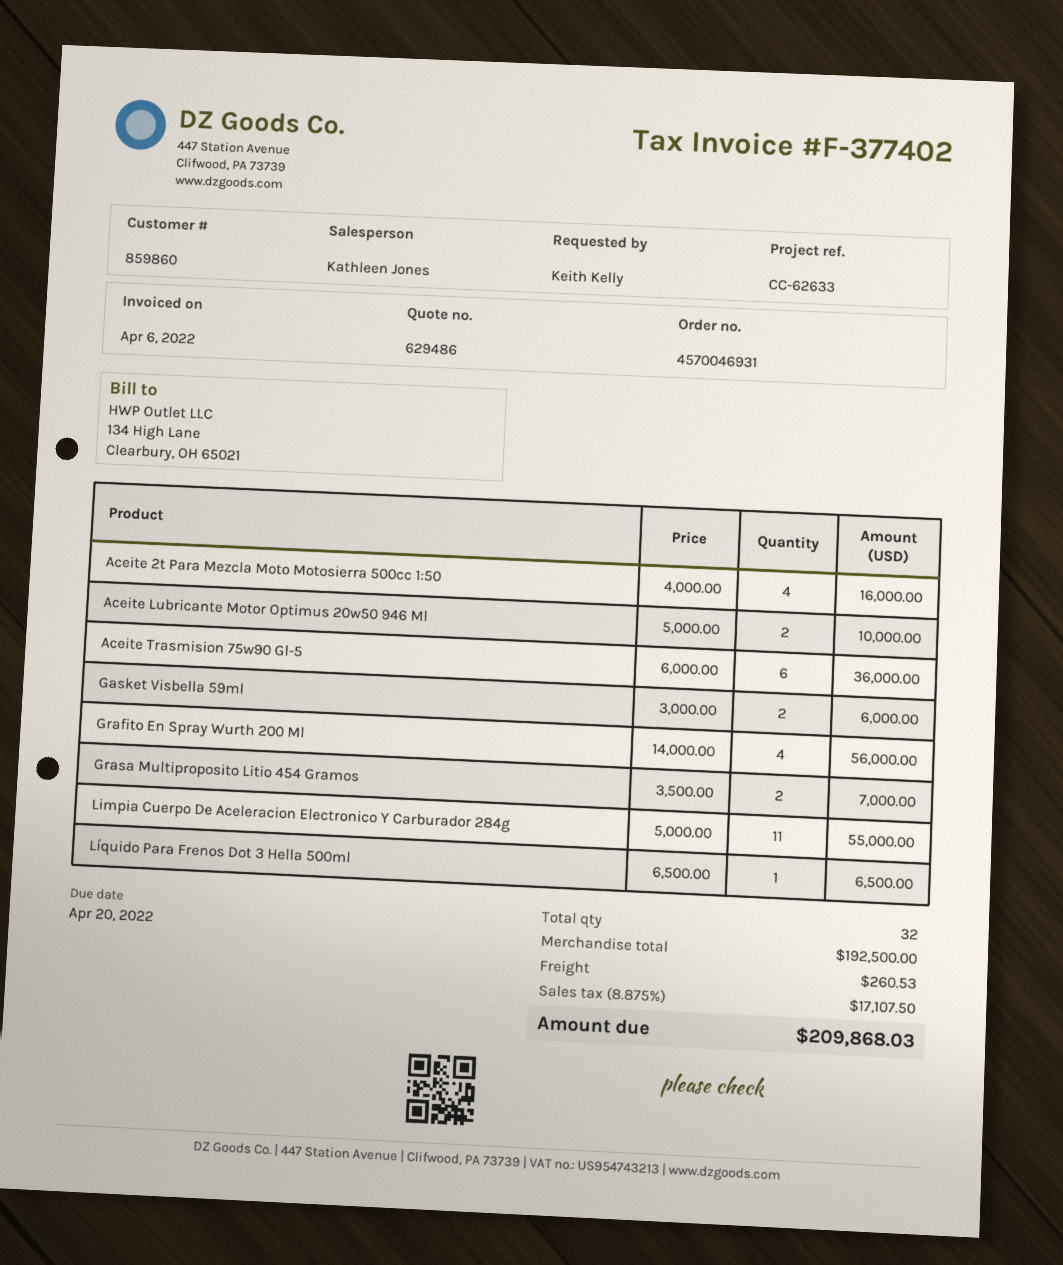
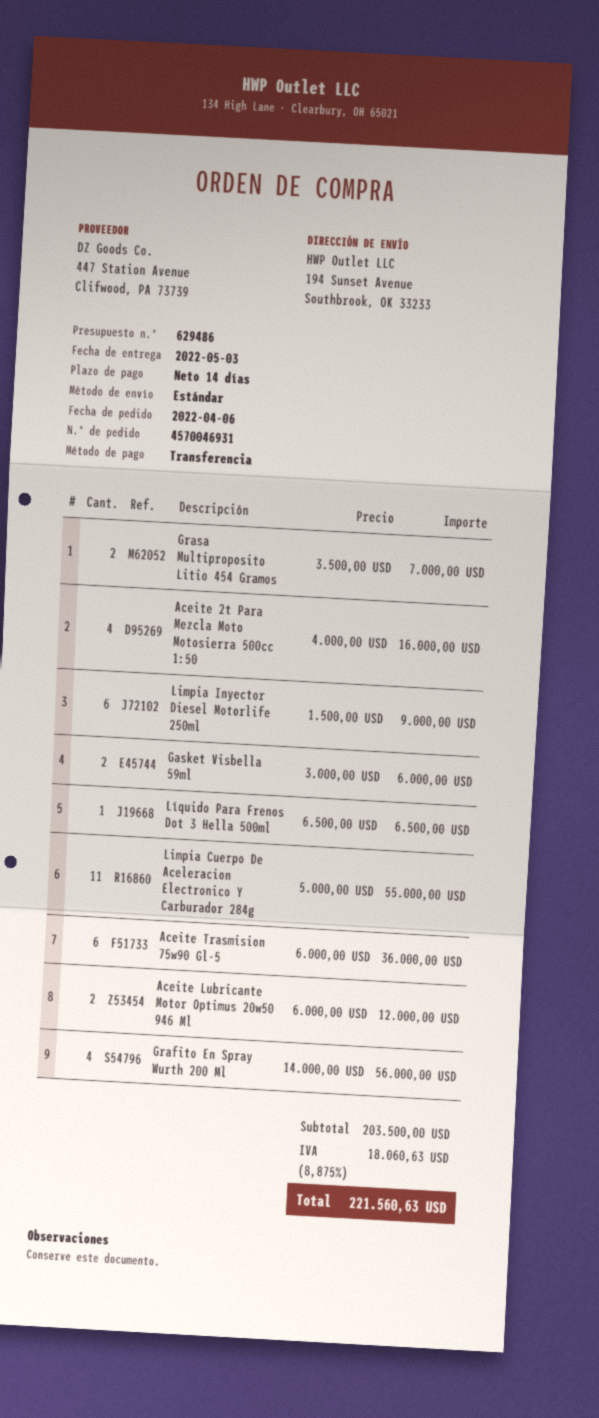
Aceite Lubricante Motor Optimus 20w50 946 Ml: 2 x 5000.00 = 10000.00 -> 2 x 6000.00 = 12000.00
Limpia Inyector Diesel Motorlife 250ml: none -> 6 x 1500.00 = 9000.00
subtotal: 192500.00 -> 203500.00
shipping: 260.53 -> none
tax: 8.875% = 17107.50 -> 8.875% = 18060.63
total: 209868.03 -> 221560.63

